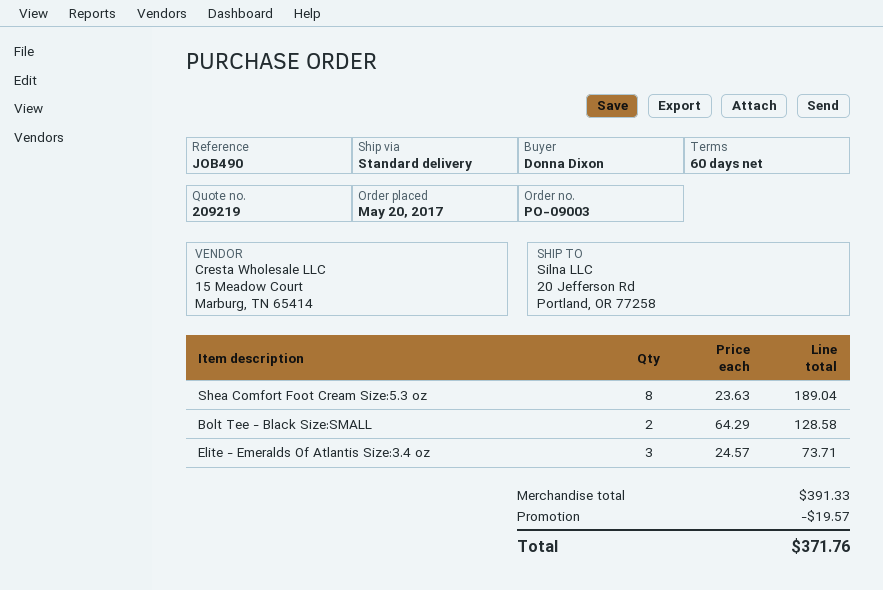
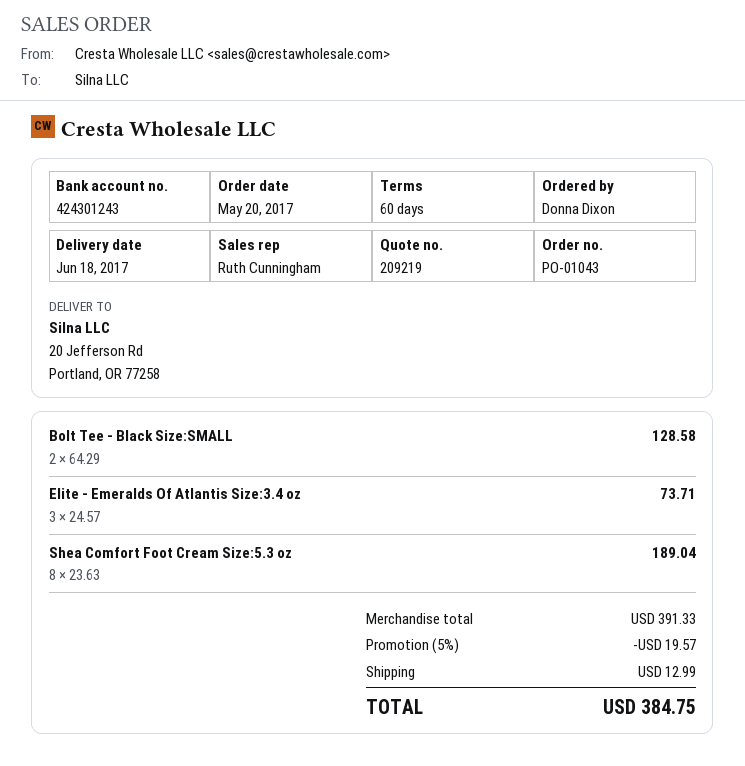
order number: PO-09003 -> PO-01043
shipping: none -> 12.99
total: 371.76 -> 384.75

